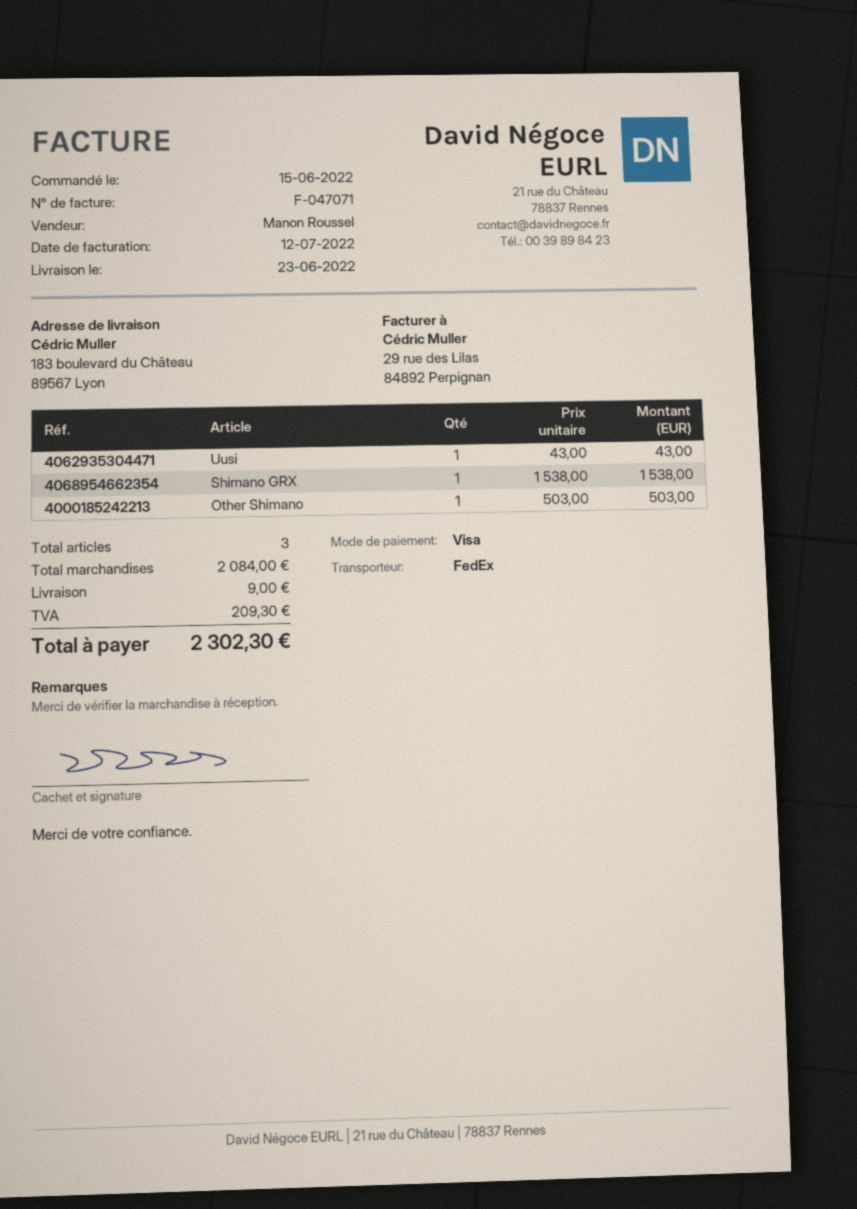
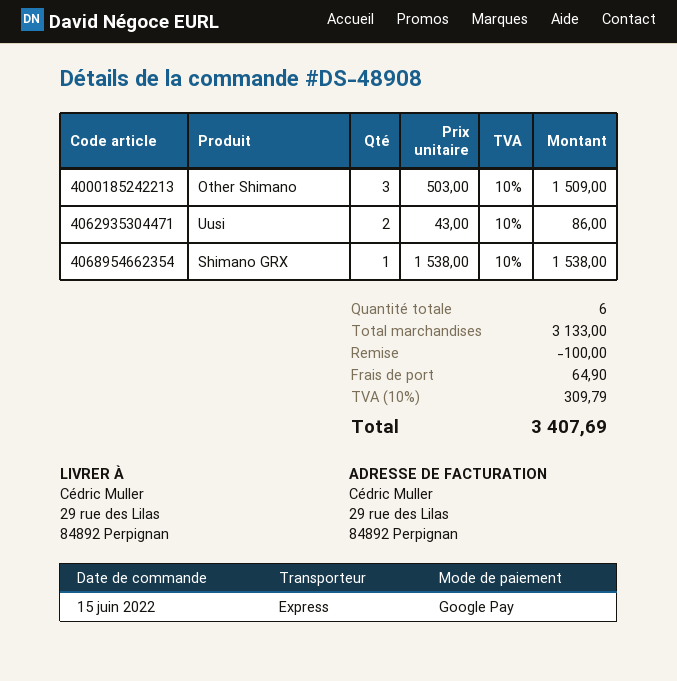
payment method: Visa -> Google Pay
shipping method: FedEx -> express
ship to: 183 boulevard du Château, 89567 Lyon -> 29 rue des Lilas, 84892 Perpignan
Uusi: 1 x 43.00 = 43.00 -> 2 x 43.00 = 86.00
Other Shimano: 1 x 503.00 = 503.00 -> 3 x 503.00 = 1509.00
total quantity: 3 -> 6
subtotal: 2084.00 -> 3133.00
discount: none -> 100.00
shipping: 9.00 -> 64.90
tax: 209.30 -> 309.79
total: 2302.30 -> 3407.69

